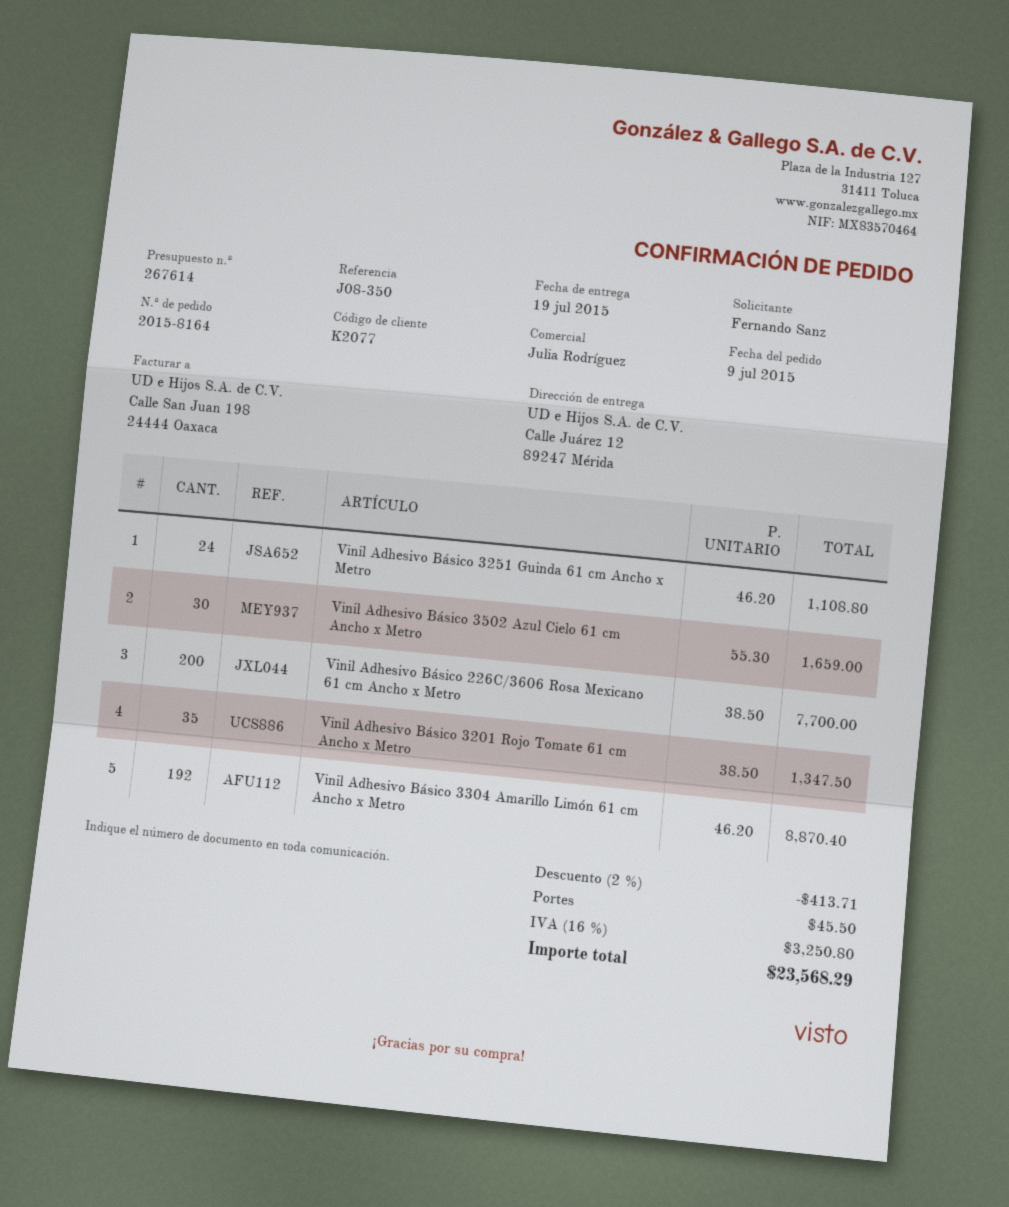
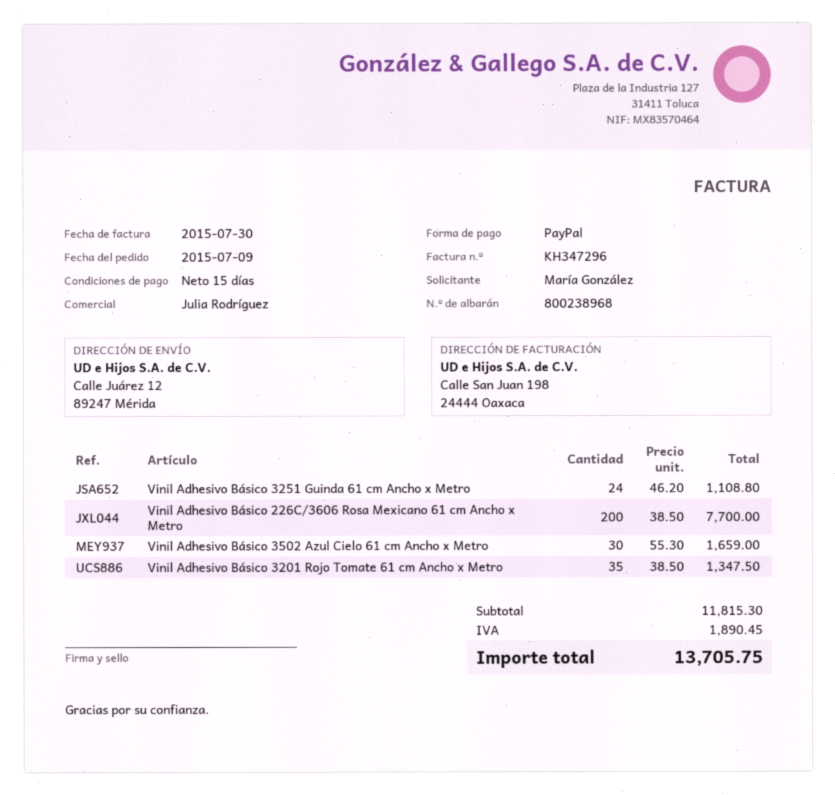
ordered by: Fernando Sanz -> María González
Vinil Adhesivo Básico 3304 Amarillo Limón 61 cm Ancho x Metro: 192 x 46.20 = 8870.40 -> none
discount: 2% = 413.71 -> none
shipping: 45.50 -> none
tax: 3250.80 -> 1890.45
total: 23568.29 -> 13705.75

